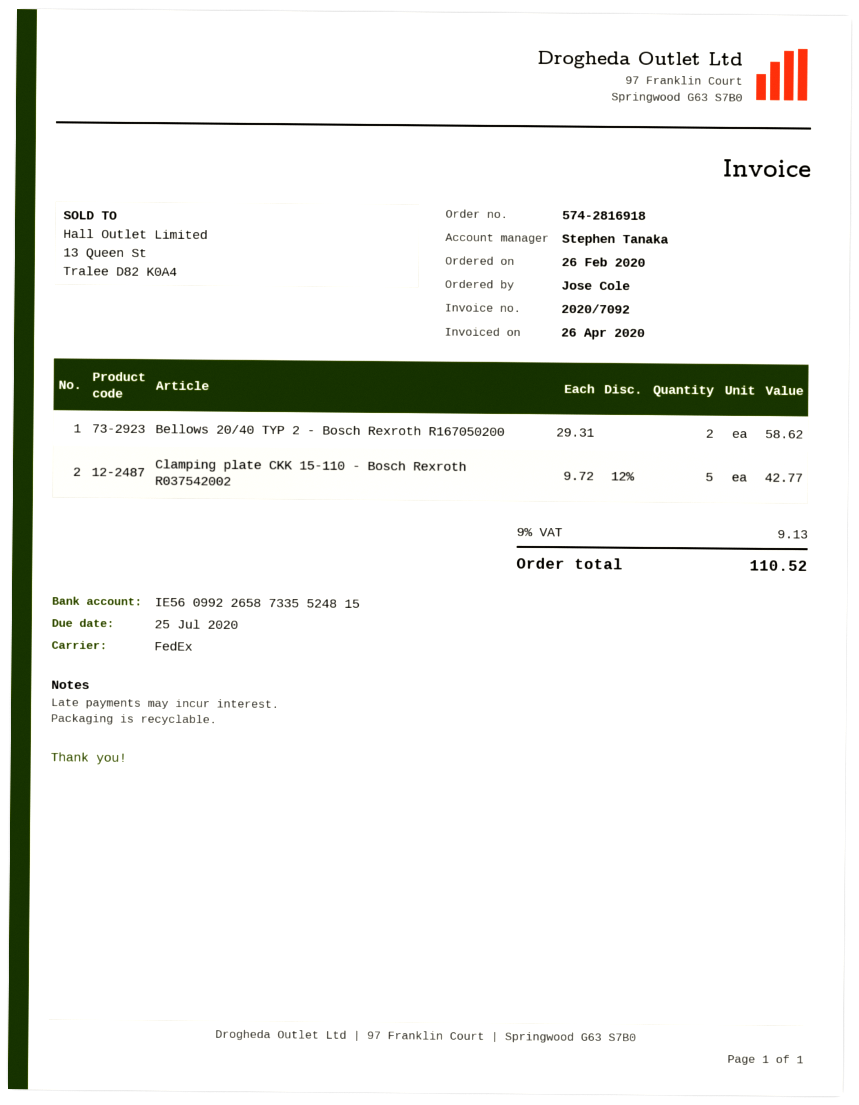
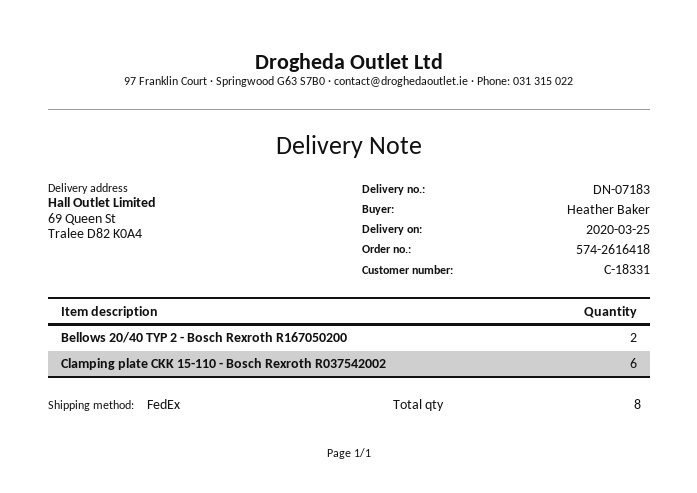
order number: 574-2816918 -> 574-2616418
ordered by: Jose Cole -> Heather Baker
Clamping plate CKK 15-110 - Bosch Rexroth R037542002: 5 -> 6

